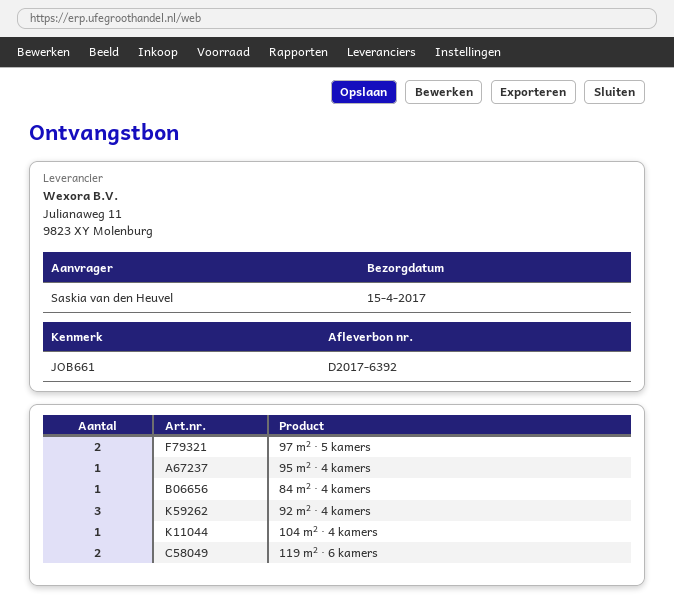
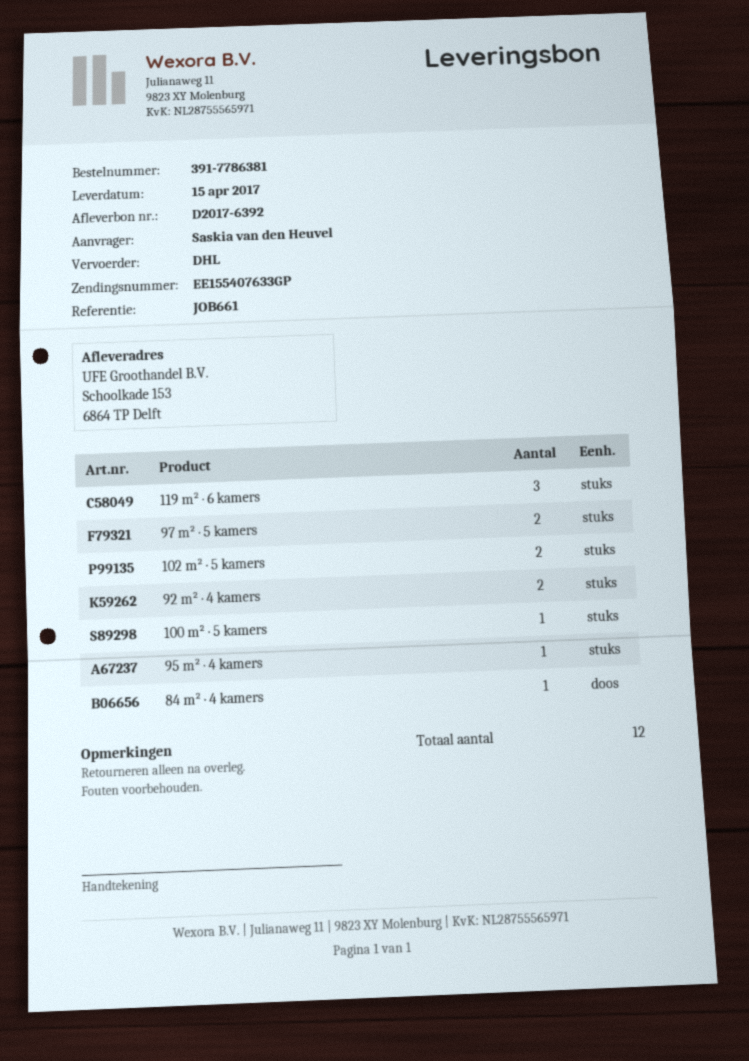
92 m² · 4 kamers: 3 -> 2
104 m² · 4 kamers: 1 -> none
119 m² · 6 kamers: 2 -> 3
102 m² · 5 kamers: none -> 2
100 m² · 5 kamers: none -> 1

